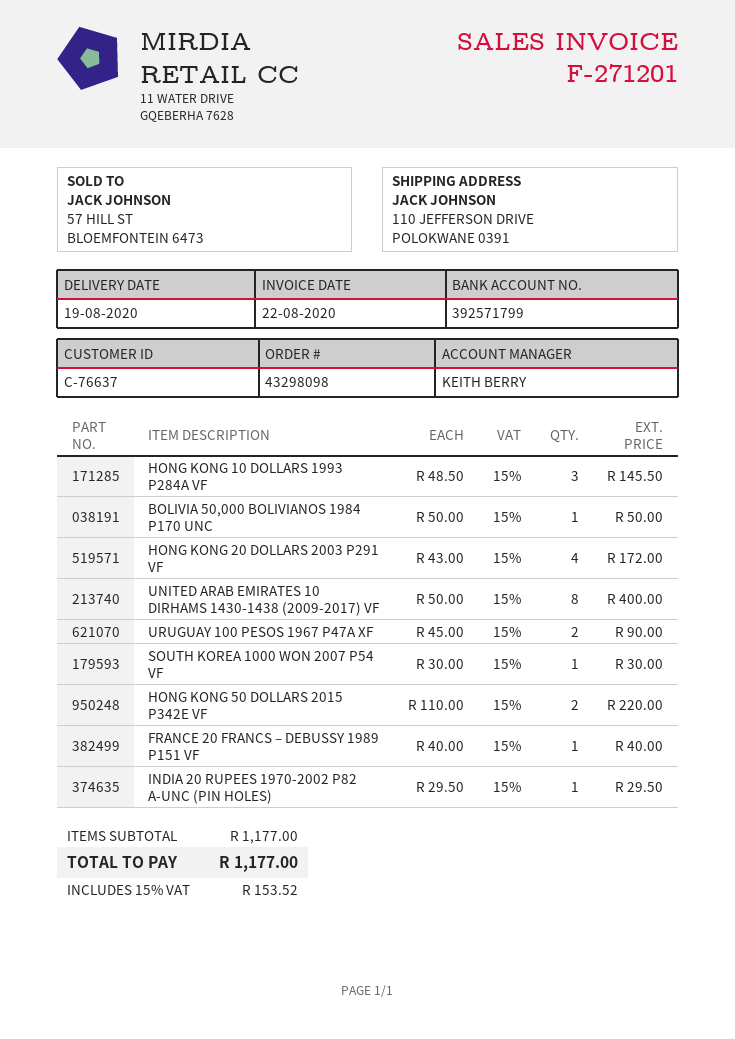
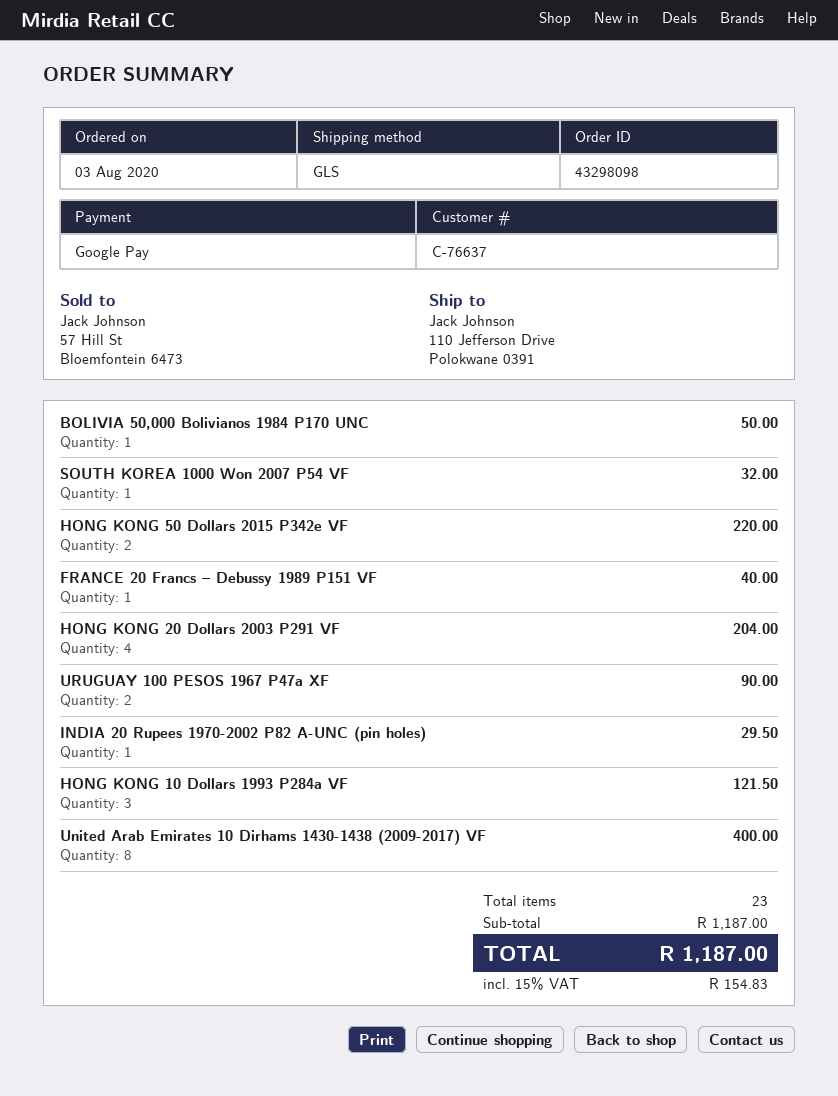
HONG KONG 10 DOLLARS 1993 P284A VF: 3 for 145.50 -> 3 for 121.50
HONG KONG 20 DOLLARS 2003 P291 VF: 4 for 172.00 -> 4 for 204.00
SOUTH KOREA 1000 WON 2007 P54 VF: 1 for 30.00 -> 1 for 32.00
subtotal: 1177.00 -> 1187.00
tax: 15% = 153.52 -> 15% = 154.83
total: 1177.00 -> 1187.00

